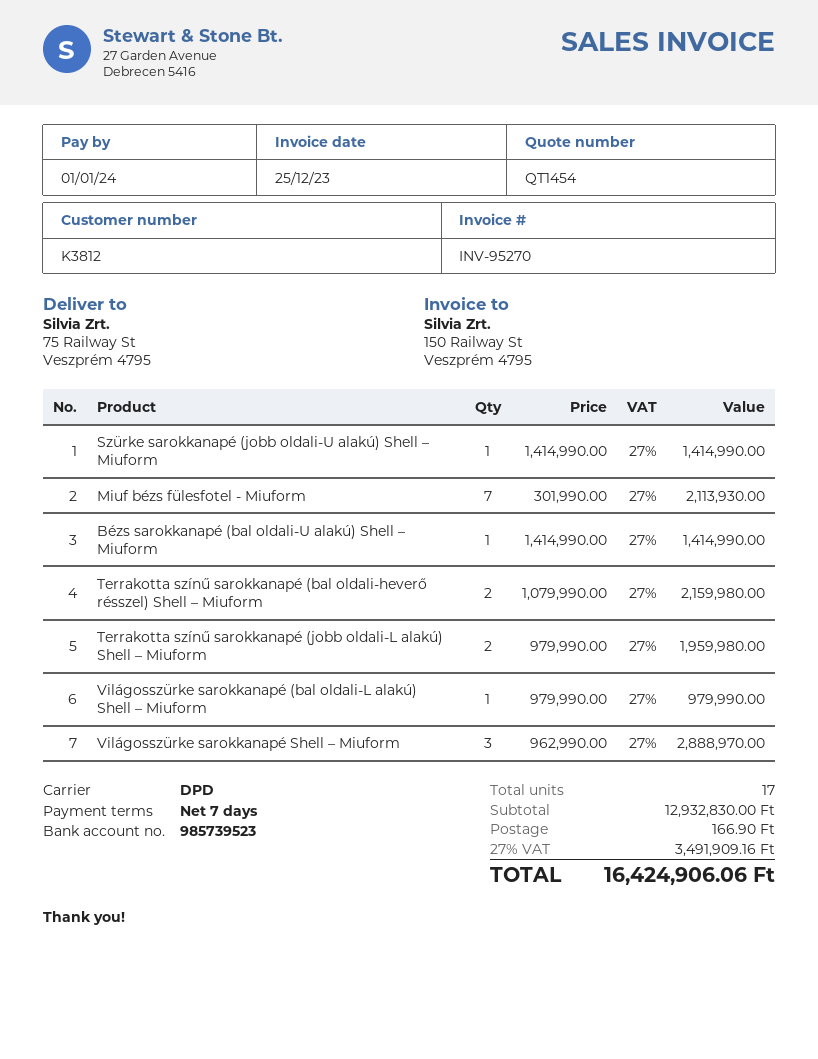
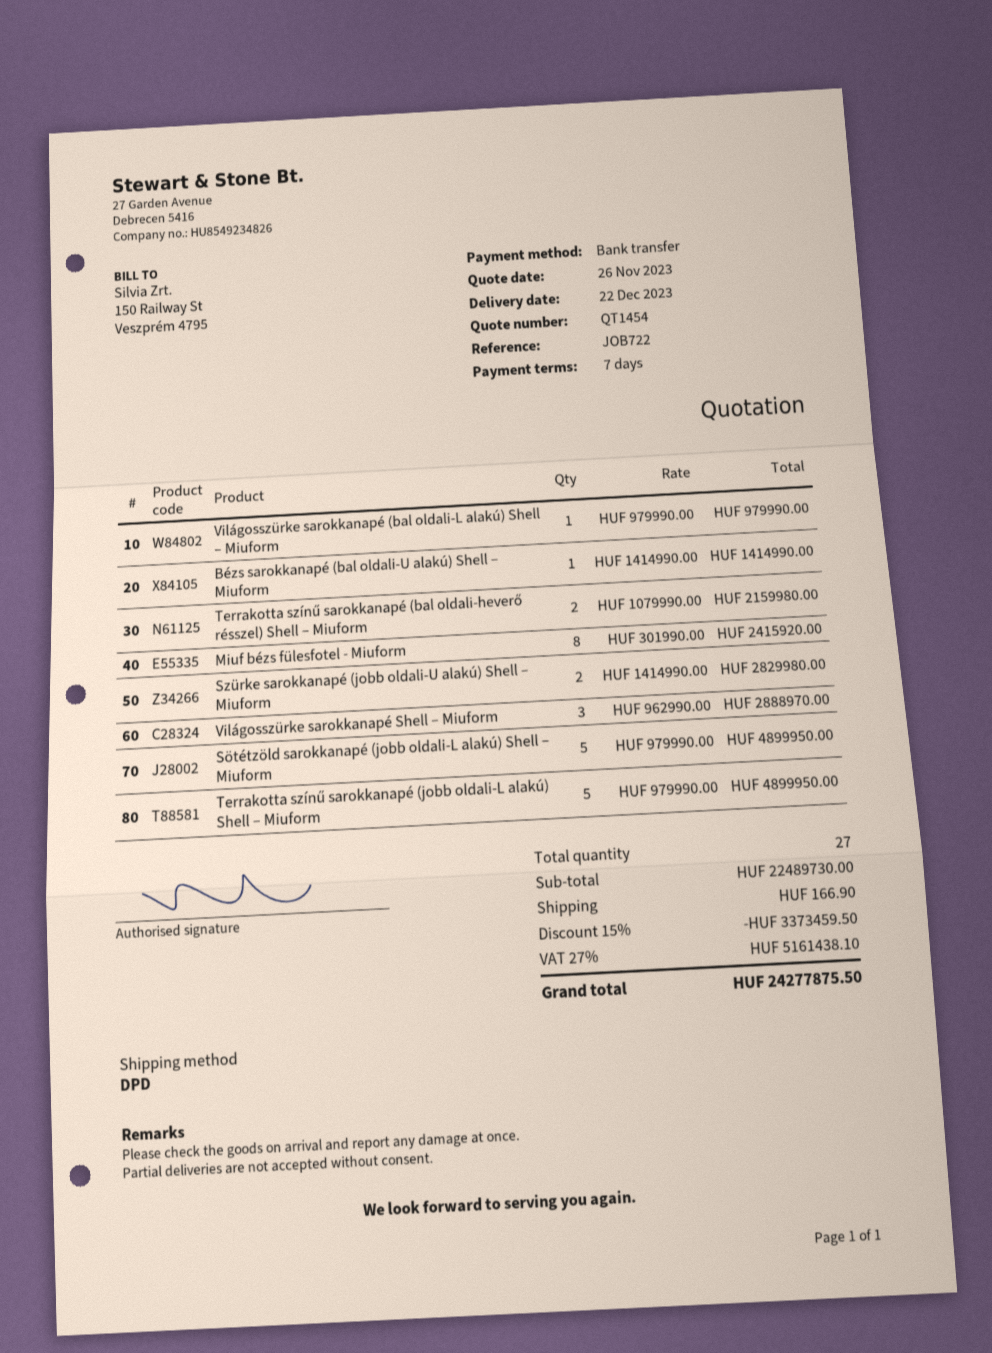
Szürke sarokkanapé (jobb oldali-U alakú) Shell – Miuform: 1 x 1414990.00 = 1414990.00 -> 2 x 1414990.00 = 2829980.00
Miuf bézs fülesfotel - Miuform: 7 x 301990.00 = 2113930.00 -> 8 x 301990.00 = 2415920.00
Terrakotta színű sarokkanapé (jobb oldali-L alakú) Shell – Miuform: 2 x 979990.00 = 1959980.00 -> 5 x 979990.00 = 4899950.00
Sötétzöld sarokkanapé (jobb oldali-L alakú) Shell – Miuform: none -> 5 x 979990.00 = 4899950.00
total quantity: 17 -> 27
subtotal: 12932830.00 -> 22489730.00
discount: none -> 15% = 3373459.50
tax: 27% = 3491909.16 -> 27% = 5161438.10
total: 16424906.06 -> 24277875.50

